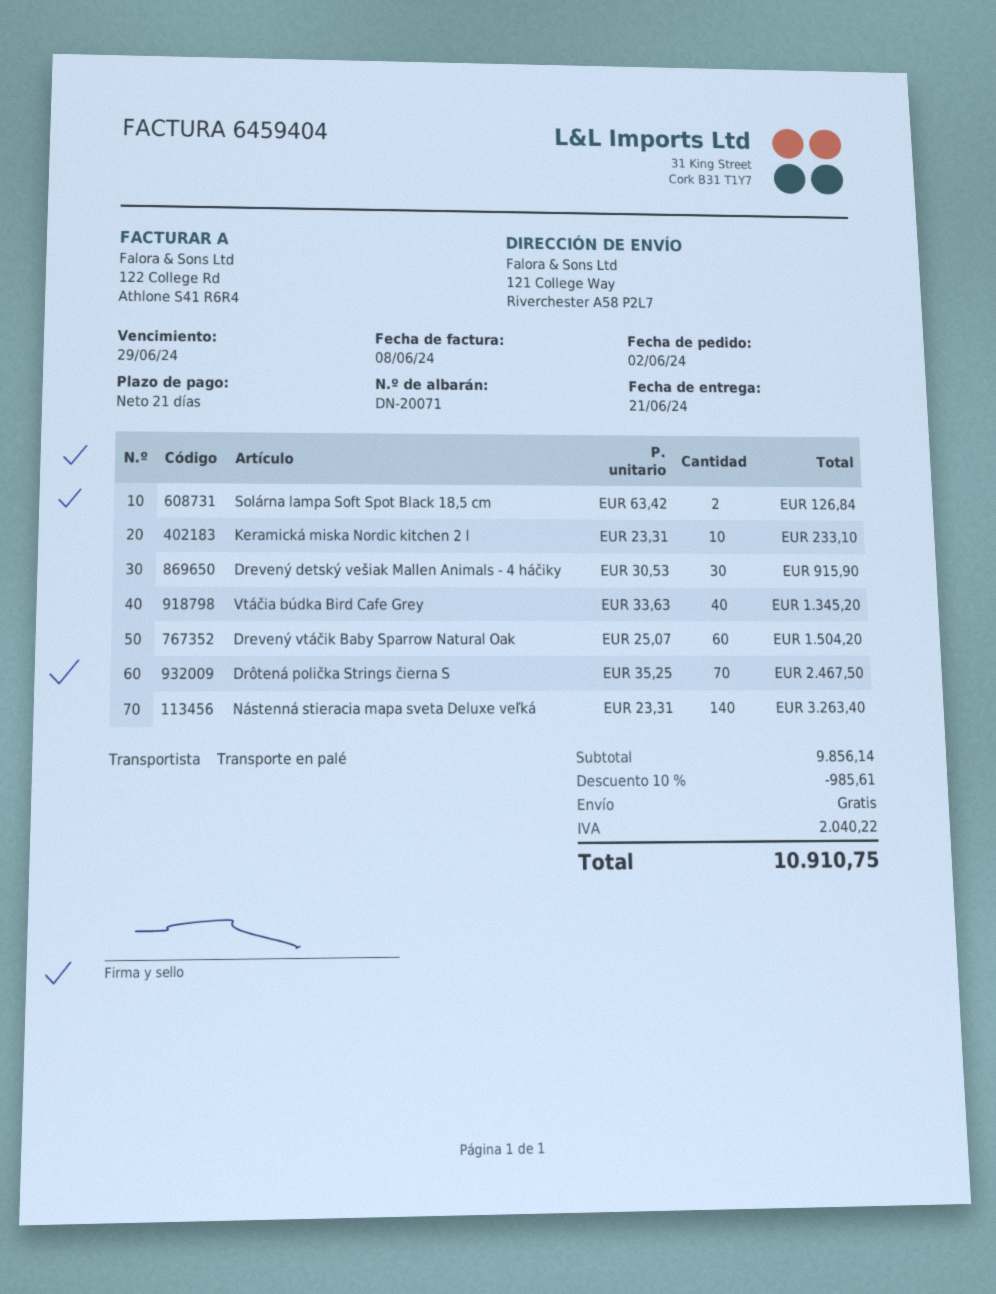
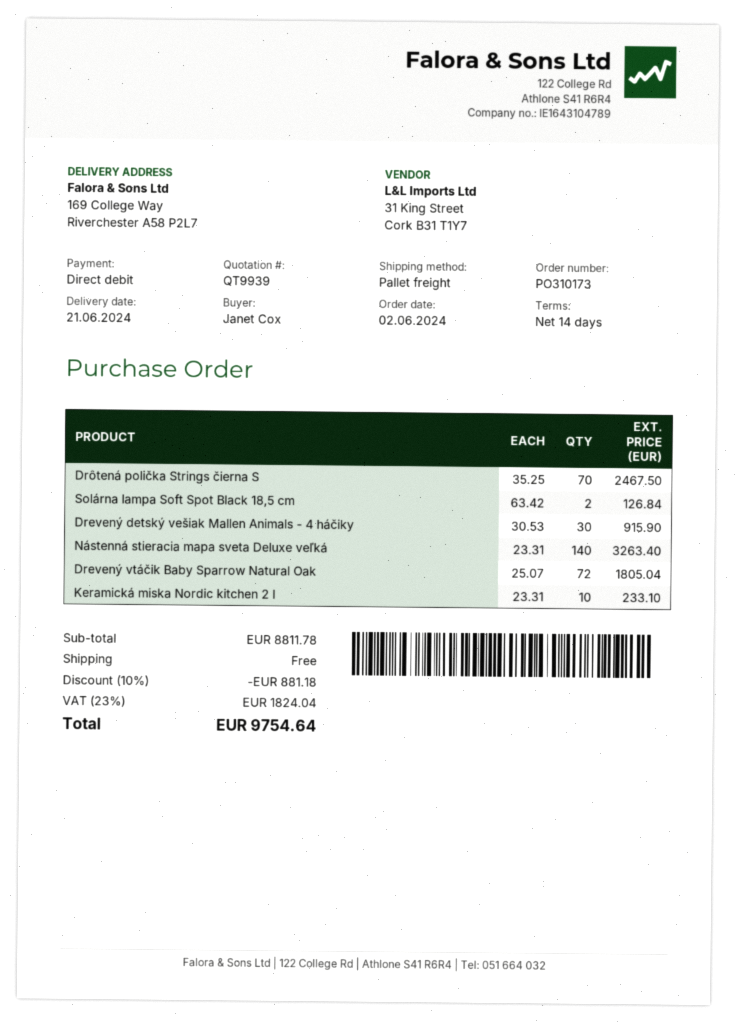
payment terms: 21 days -> 14 days
ship to: 121 College Way, Riverchester A58 P2L7 -> 169 College Way, Riverchester A58 P2L7
Vtáčia búdka Bird Cafe Grey: 40 x 33.63 = 1345.20 -> none
Drevený vtáčik Baby Sparrow Natural Oak: 60 x 25.07 = 1504.20 -> 72 x 25.07 = 1805.04
subtotal: 9856.14 -> 8811.78
discount: 10% = 985.61 -> 10% = 881.18
tax: 2040.22 -> 1824.04
total: 10910.75 -> 9754.64

